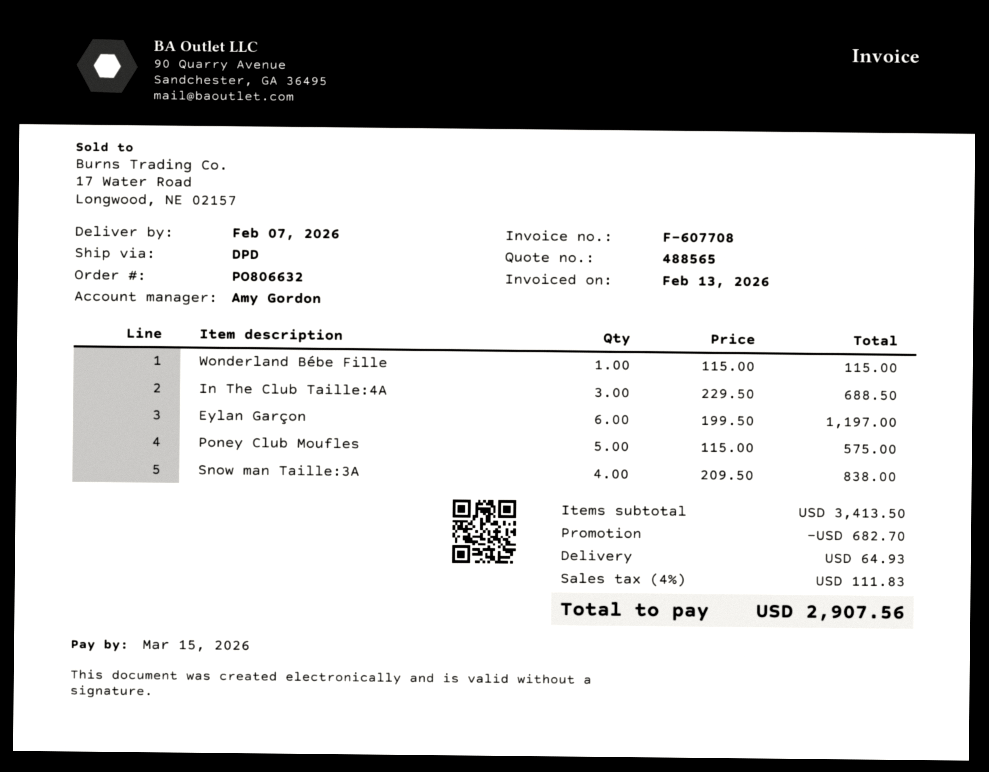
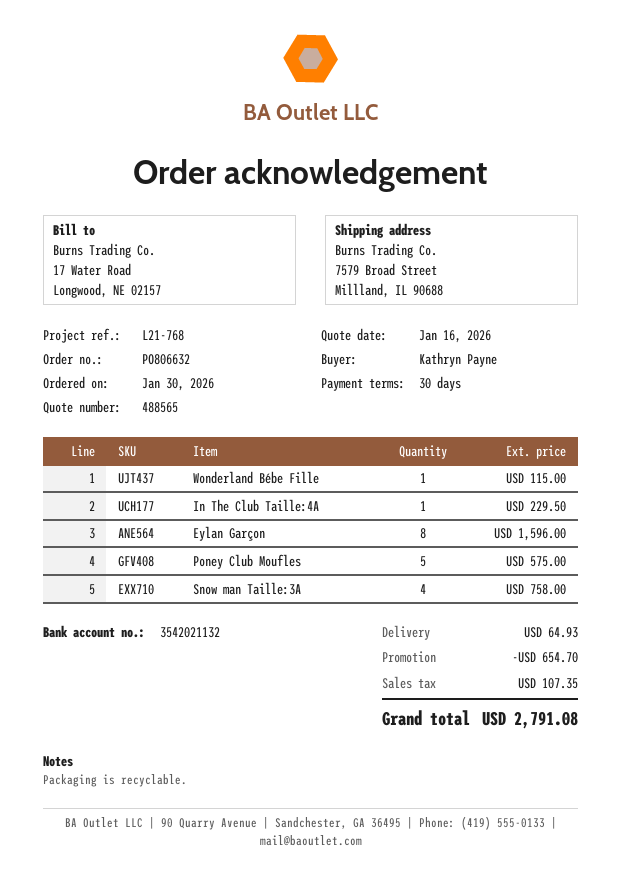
In The Club Taille:4A: 3 for 688.50 -> 1 for 229.50
Eylan Garçon: 6 for 1197.00 -> 8 for 1596.00
Snow man Taille:3A: 4 for 838.00 -> 4 for 758.00
discount: 682.70 -> 654.70
tax: 111.83 -> 107.35
total: 2907.56 -> 2791.08

